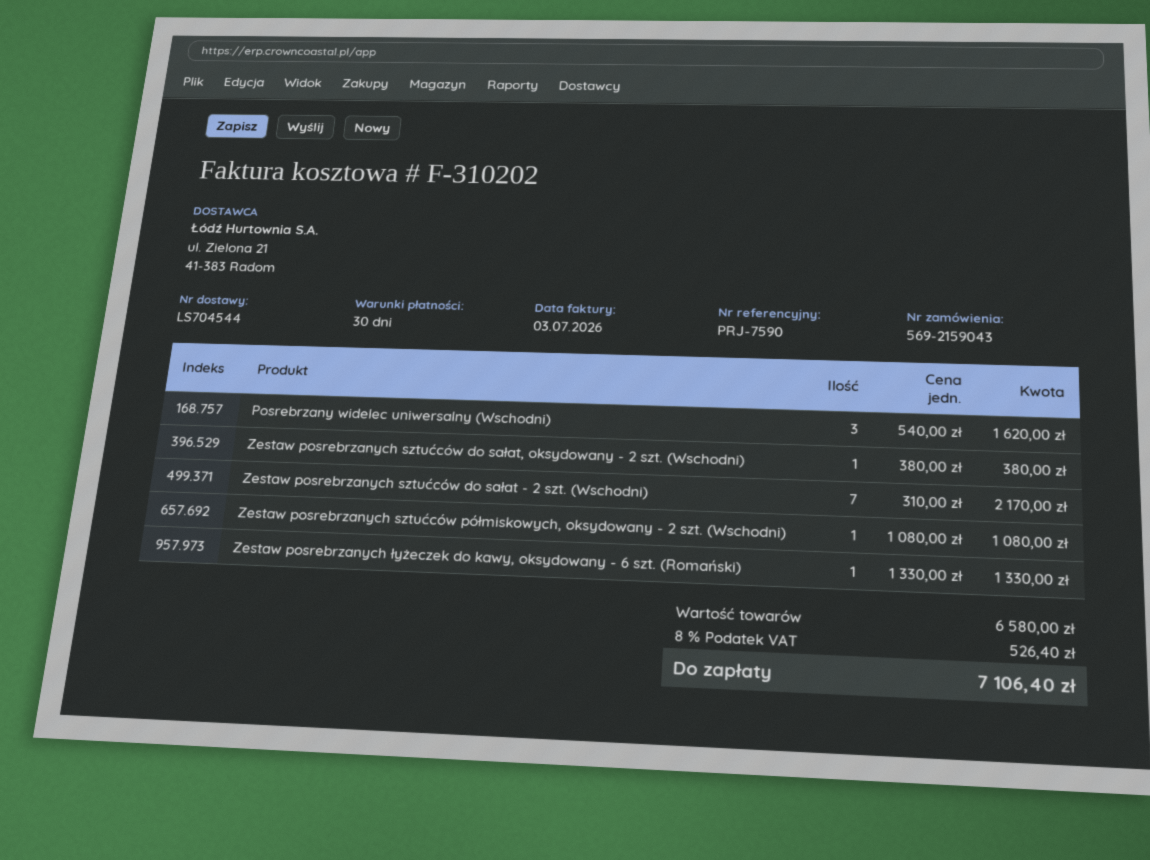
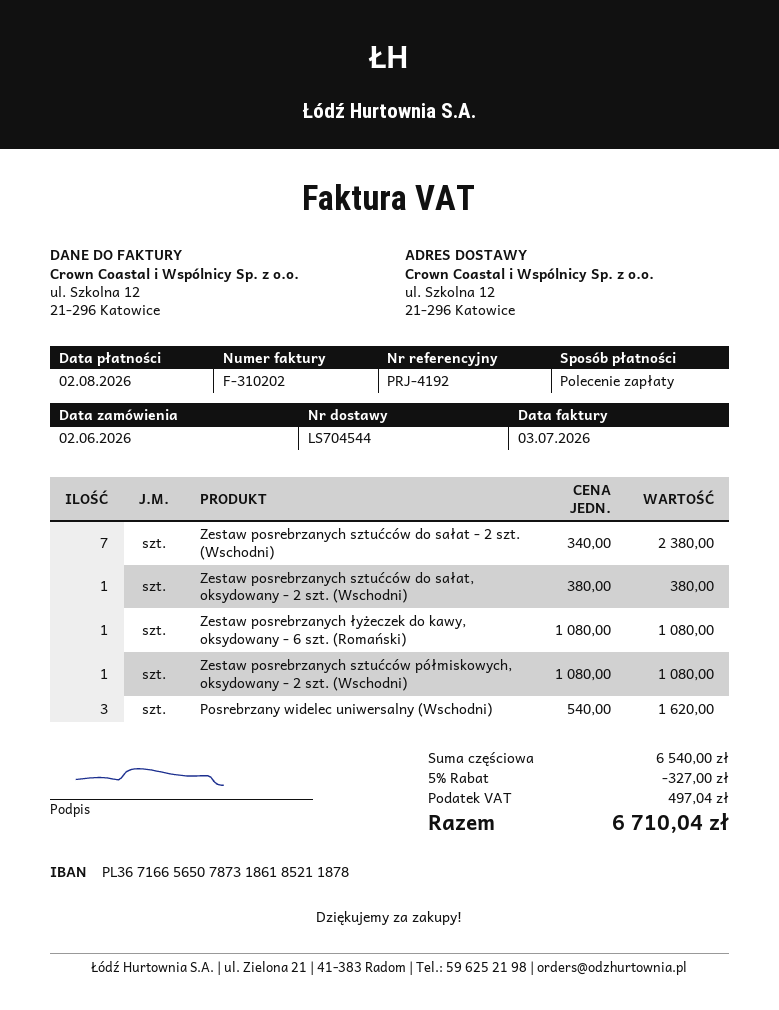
reference: PRJ-7590 -> PRJ-4192
Zestaw posrebrzanych sztućców do sałat - 2 szt. (Wschodni): 7 x 310.00 = 2170.00 -> 7 x 340.00 = 2380.00
Zestaw posrebrzanych łyżeczek do kawy, oksydowany - 6 szt. (Romański): 1 x 1330.00 = 1330.00 -> 1 x 1080.00 = 1080.00
subtotal: 6580.00 -> 6540.00
discount: none -> 5% = 327.00
tax: 526.40 -> 497.04
total: 7106.40 -> 6710.04

